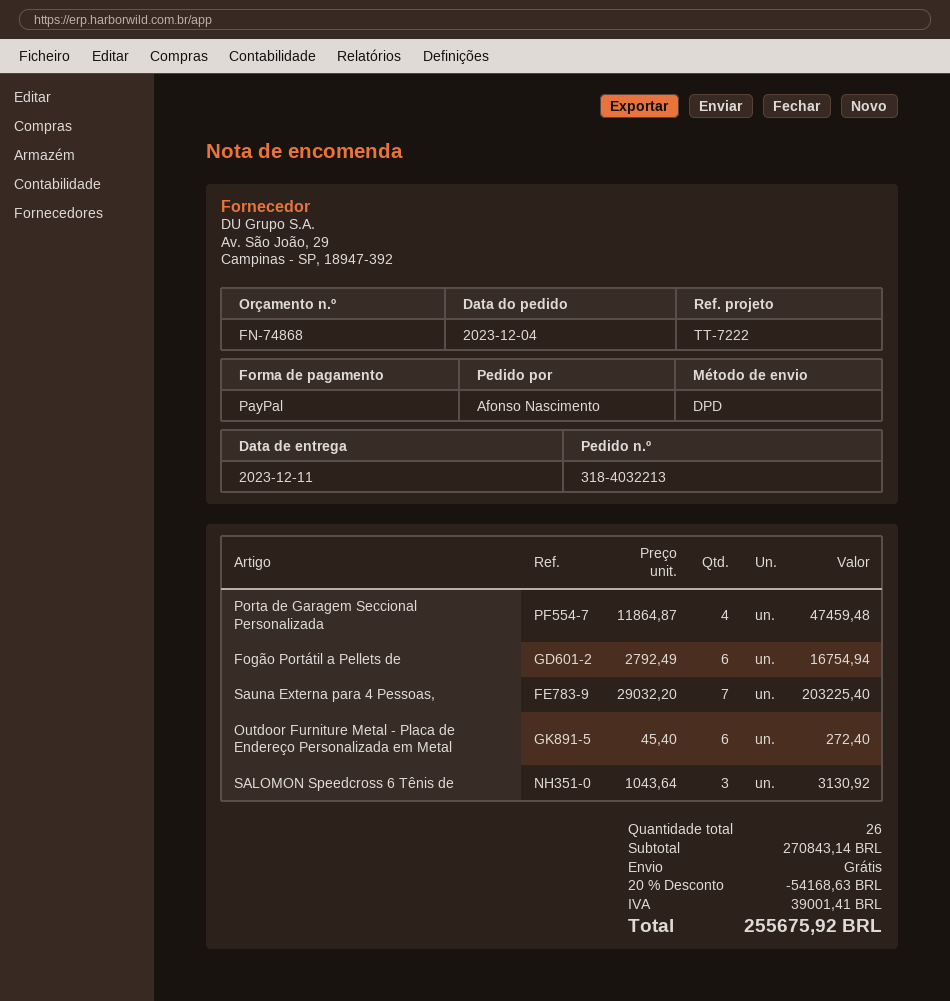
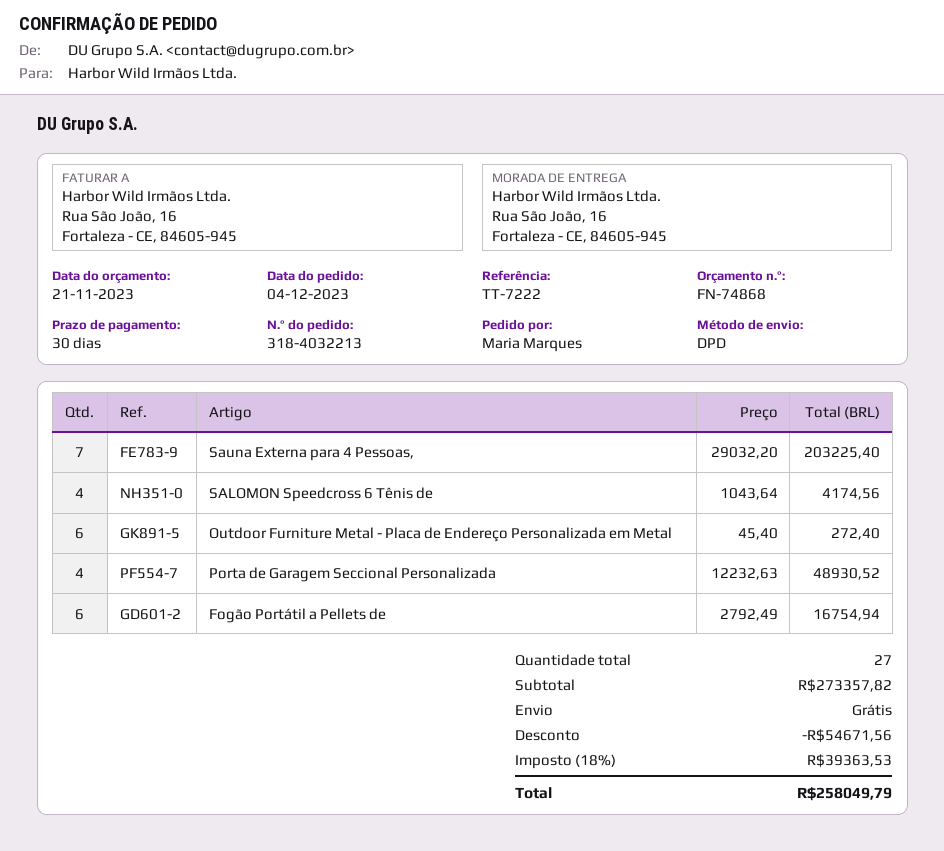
ordered by: Afonso Nascimento -> Maria Marques
Porta de Garagem Seccional Personalizada: 4 x 11864.87 = 47459.48 -> 4 x 12232.63 = 48930.52
SALOMON Speedcross 6 Tênis de: 3 x 1043.64 = 3130.92 -> 4 x 1043.64 = 4174.56
total quantity: 26 -> 27
subtotal: 270843.14 -> 273357.82
discount: 54168.63 -> 54671.56
tax: 39001.41 -> 39363.53
total: 255675.92 -> 258049.79

